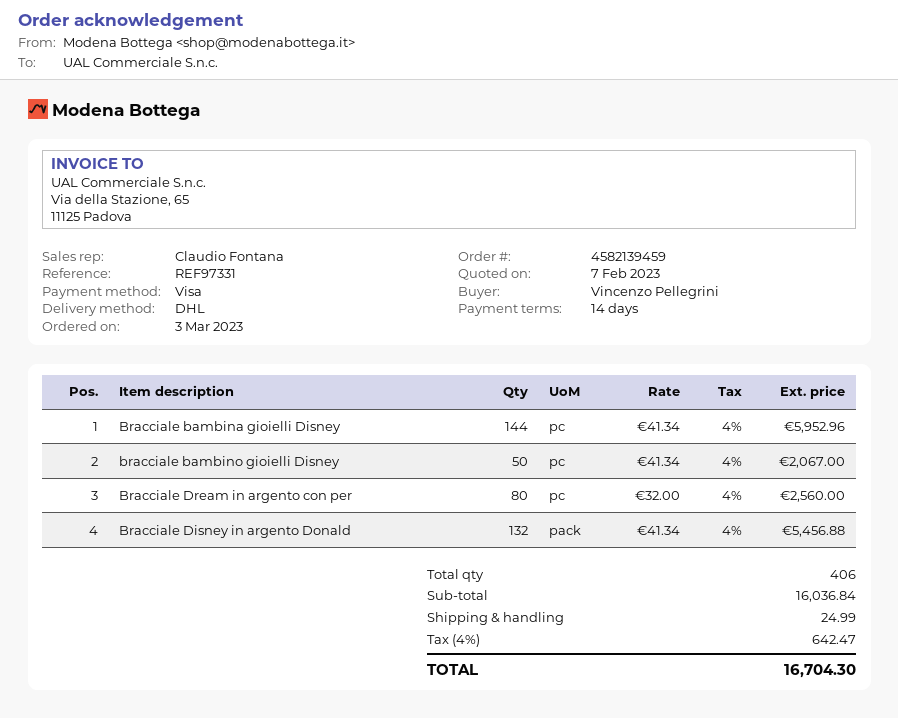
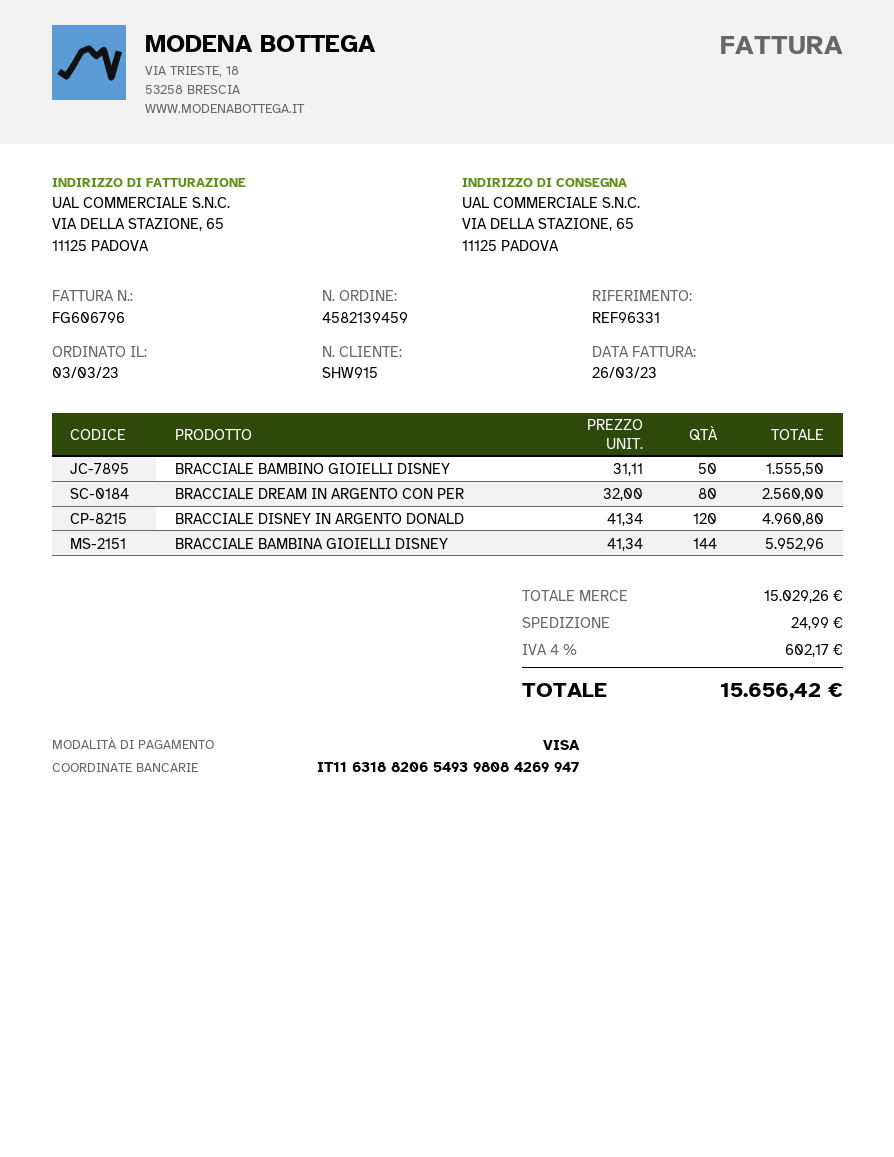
reference: REF97331 -> REF96331
bracciale bambino gioielli Disney: 50 x 41.34 = 2067.00 -> 50 x 31.11 = 1555.50
Bracciale Disney in argento Donald: 132 x 41.34 = 5456.88 -> 120 x 41.34 = 4960.80
subtotal: 16036.84 -> 15029.26
tax: 4% = 642.47 -> 4% = 602.17
total: 16704.30 -> 15656.42

